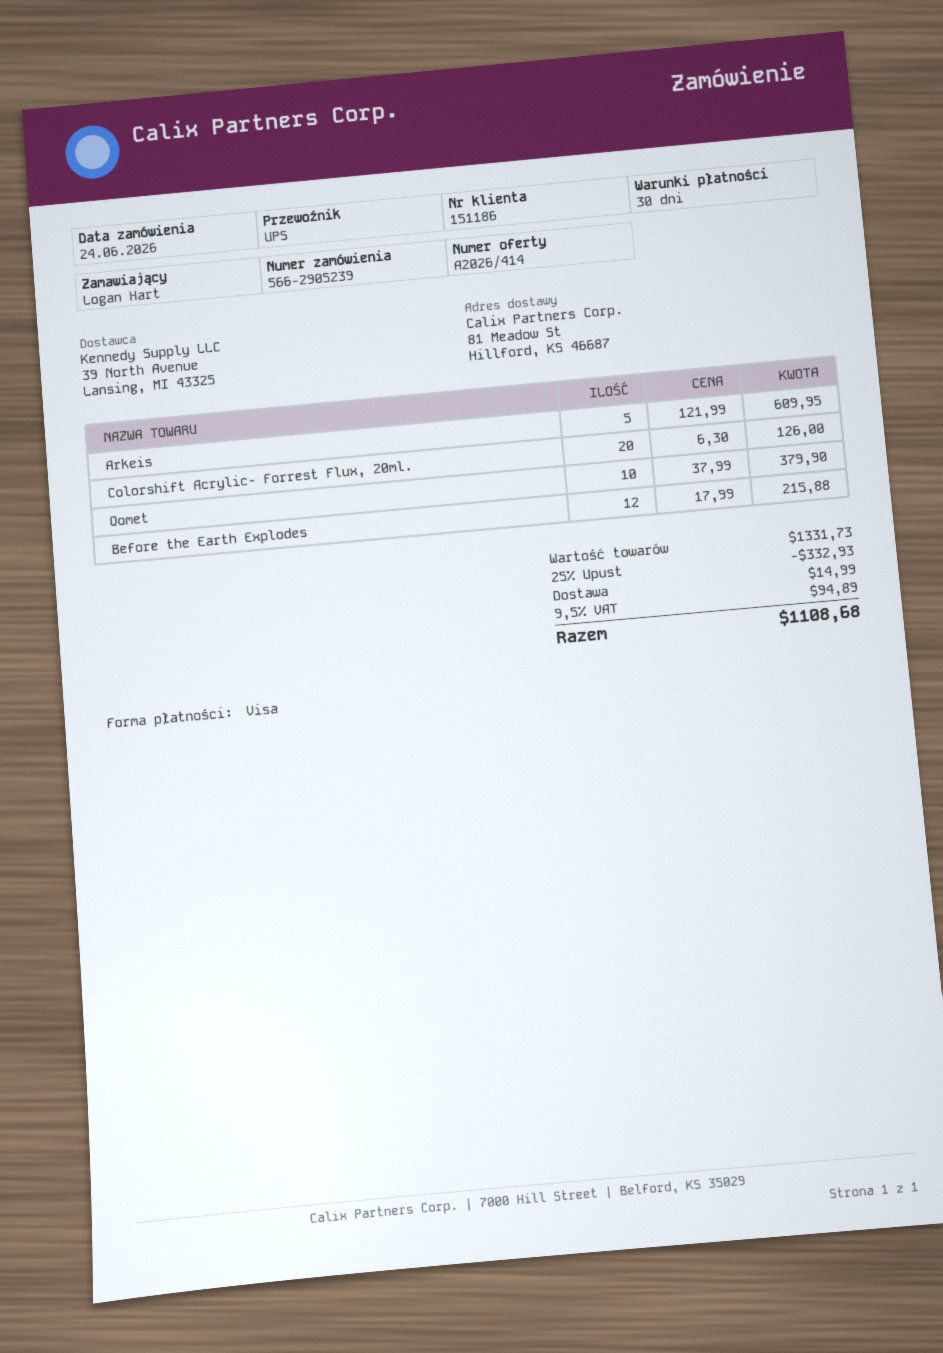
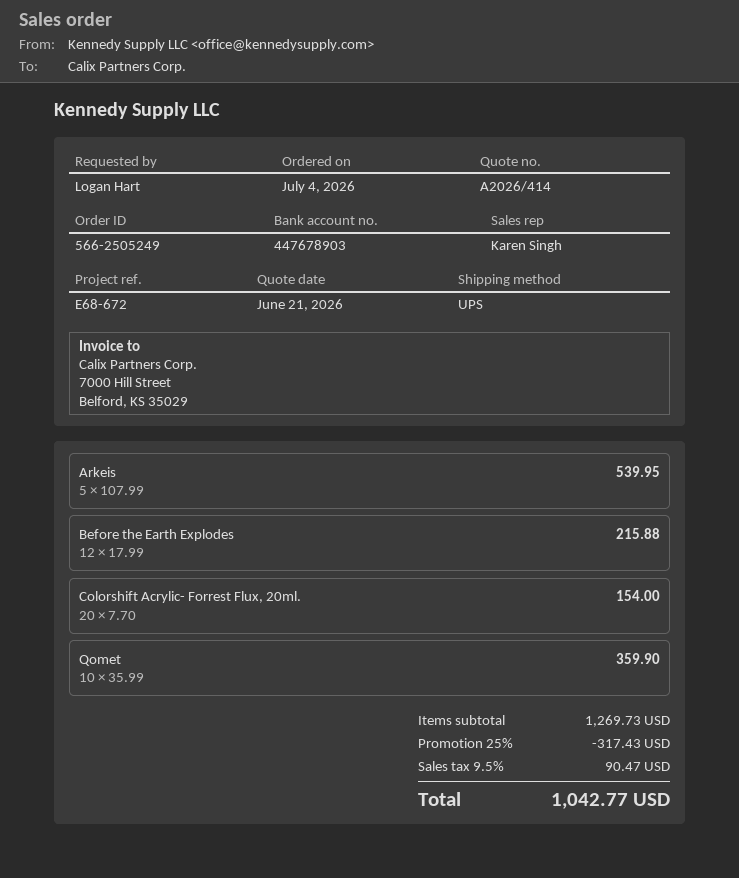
order number: 566-2905239 -> 566-2505249
order date: 2026-06-24 -> 2026-07-04
Arkeis: 5 x 121.99 = 609.95 -> 5 x 107.99 = 539.95
Colorshift Acrylic- Forrest Flux, 20ml.: 20 x 6.30 = 126.00 -> 20 x 7.70 = 154.00
Qomet: 10 x 37.99 = 379.90 -> 10 x 35.99 = 359.90
subtotal: 1331.73 -> 1269.73
discount: 25% = 332.93 -> 25% = 317.43
shipping: 14.99 -> none
tax: 9.5% = 94.89 -> 9.5% = 90.47
total: 1108.68 -> 1042.77

